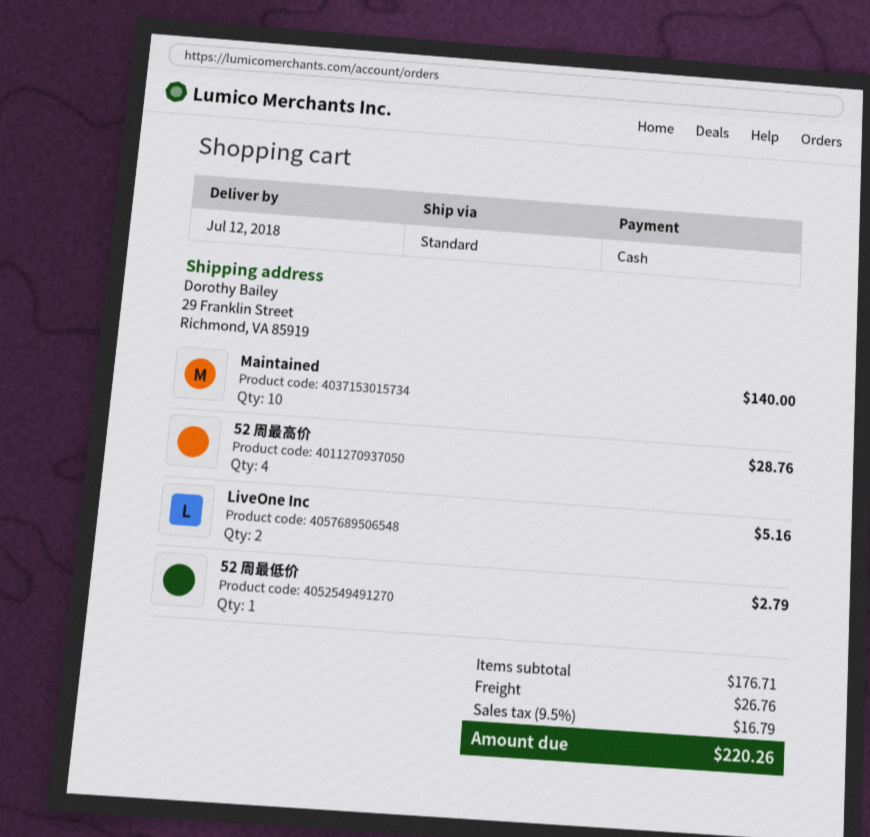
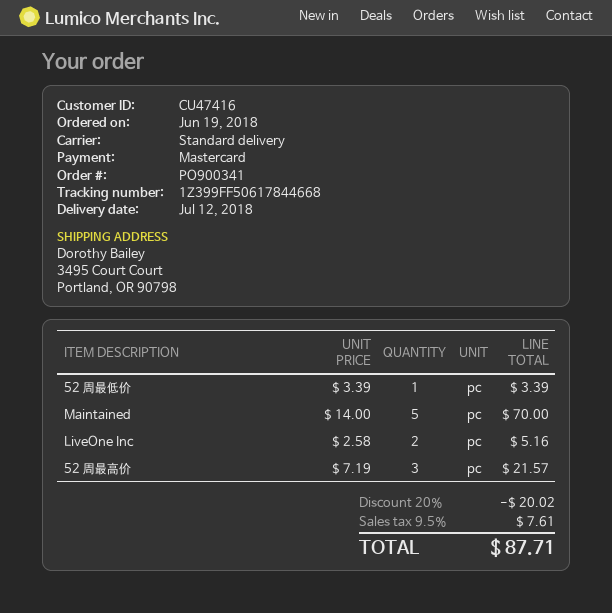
payment method: cash -> Mastercard
ship to: 29 Franklin Street, Richmond, VA 85919 -> 3495 Court Court, Portland, OR 90798
Maintained: 10 for 140.00 -> 5 for 70.00
52 周最高价: 4 for 28.76 -> 3 for 21.57
52 周最低价: 1 for 2.79 -> 1 for 3.39
discount: none -> 20% = 20.02
shipping: 26.76 -> none
tax: 9.5% = 16.79 -> 9.5% = 7.61
total: 220.26 -> 87.71

